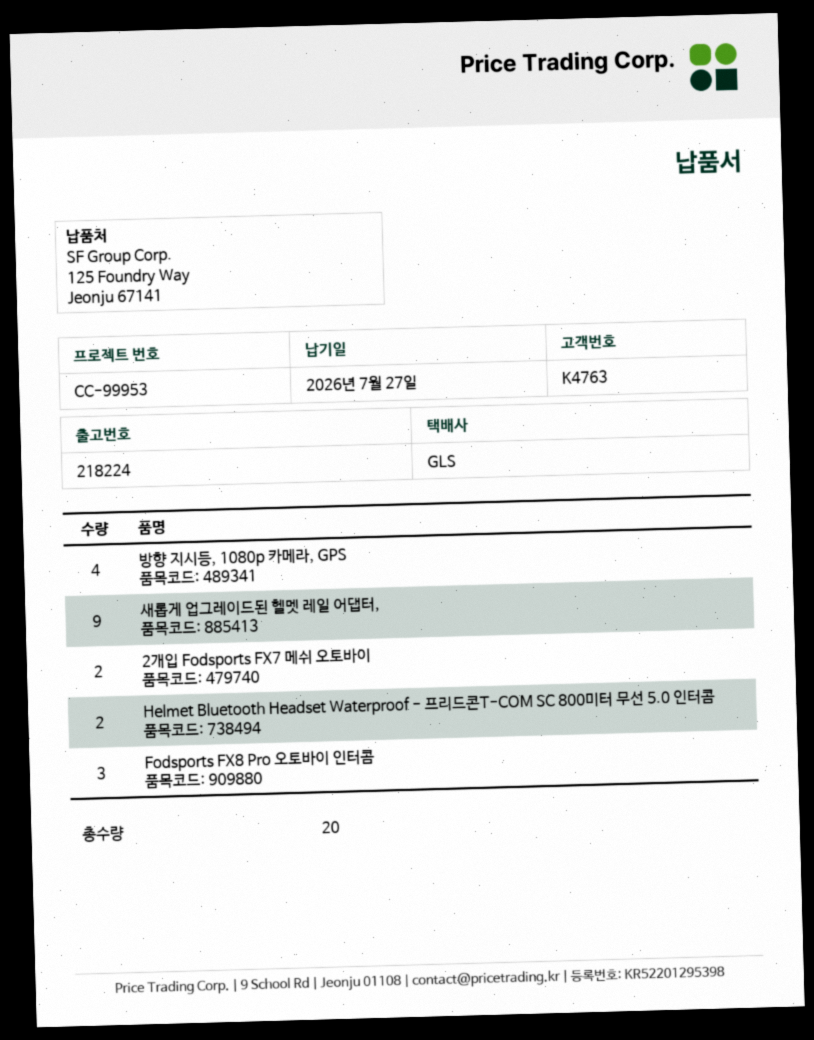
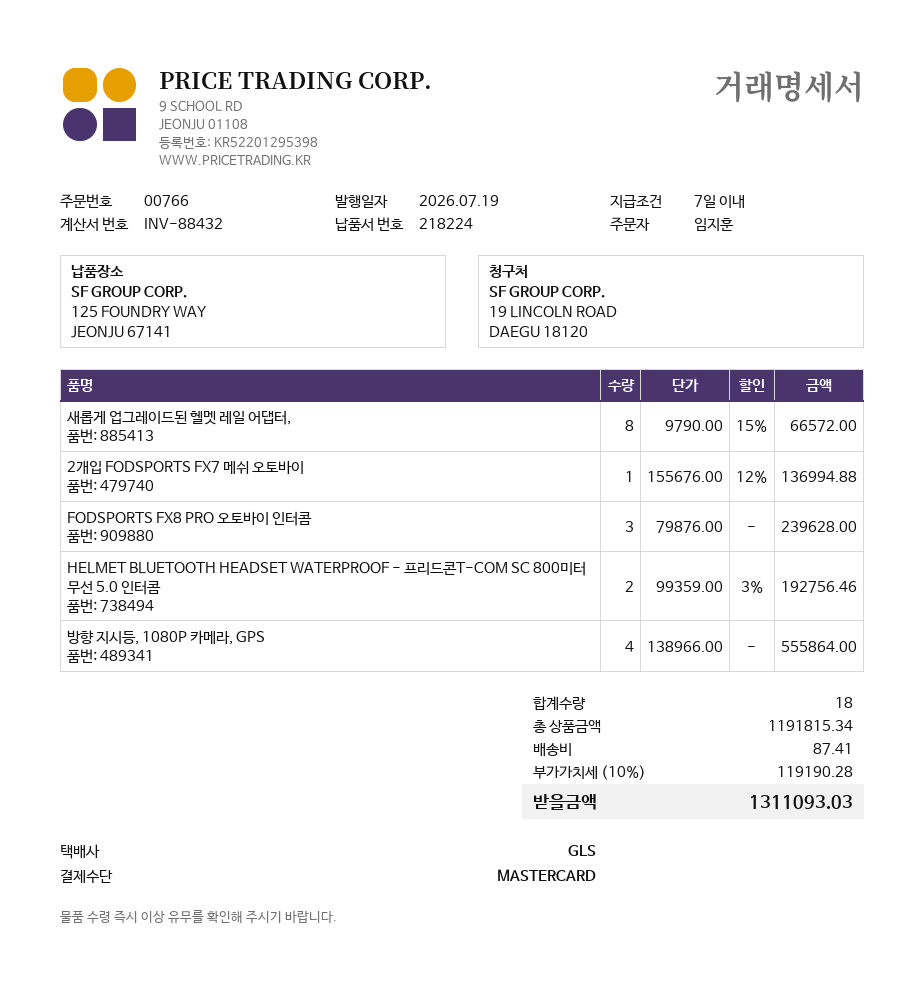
새롭게 업그레이드된 헬멧 레일 어댑터,: 9 -> 8
2개입 Fodsports FX7 메쉬 오토바이: 2 -> 1
total quantity: 20 -> 18

